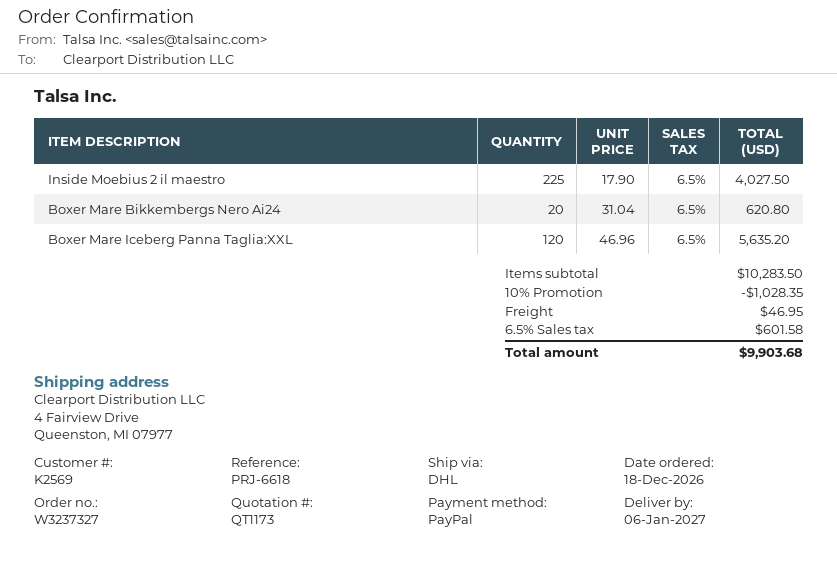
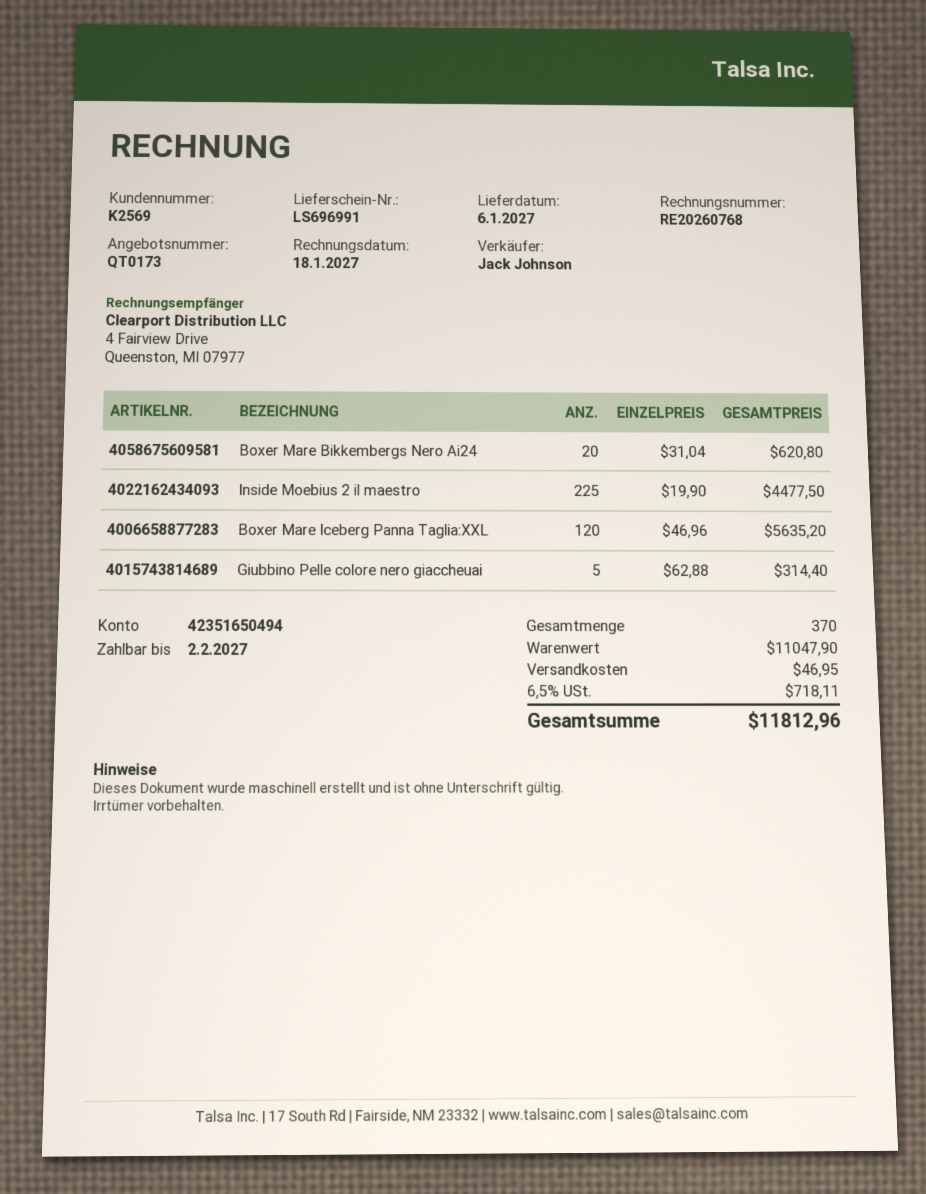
quote number: QT1173 -> QT0173
Inside Moebius 2 il maestro: 225 x 17.90 = 4027.50 -> 225 x 19.90 = 4477.50
Giubbino Pelle colore nero giaccheuai: none -> 5 x 62.88 = 314.40
subtotal: 10283.50 -> 11047.90
discount: 10% = 1028.35 -> none
tax: 6.5% = 601.58 -> 6.5% = 718.11
total: 9903.68 -> 11812.96

